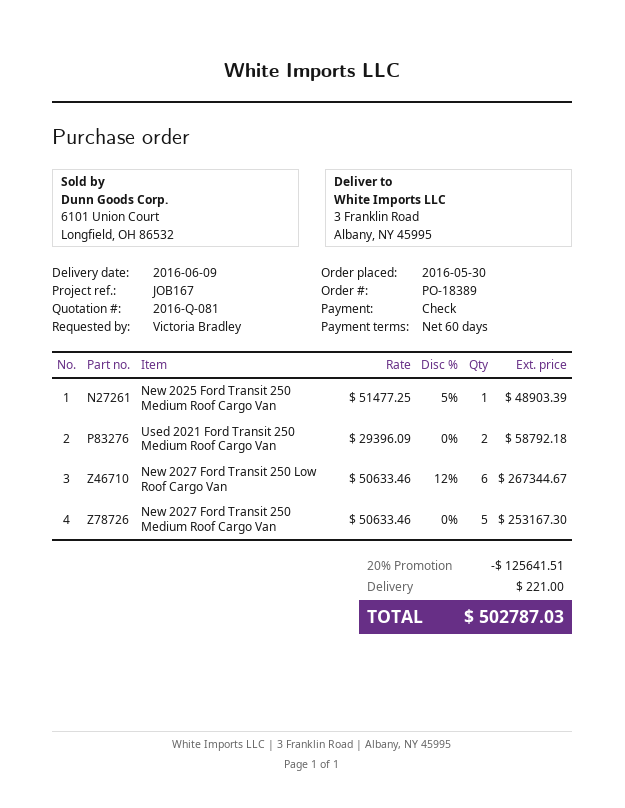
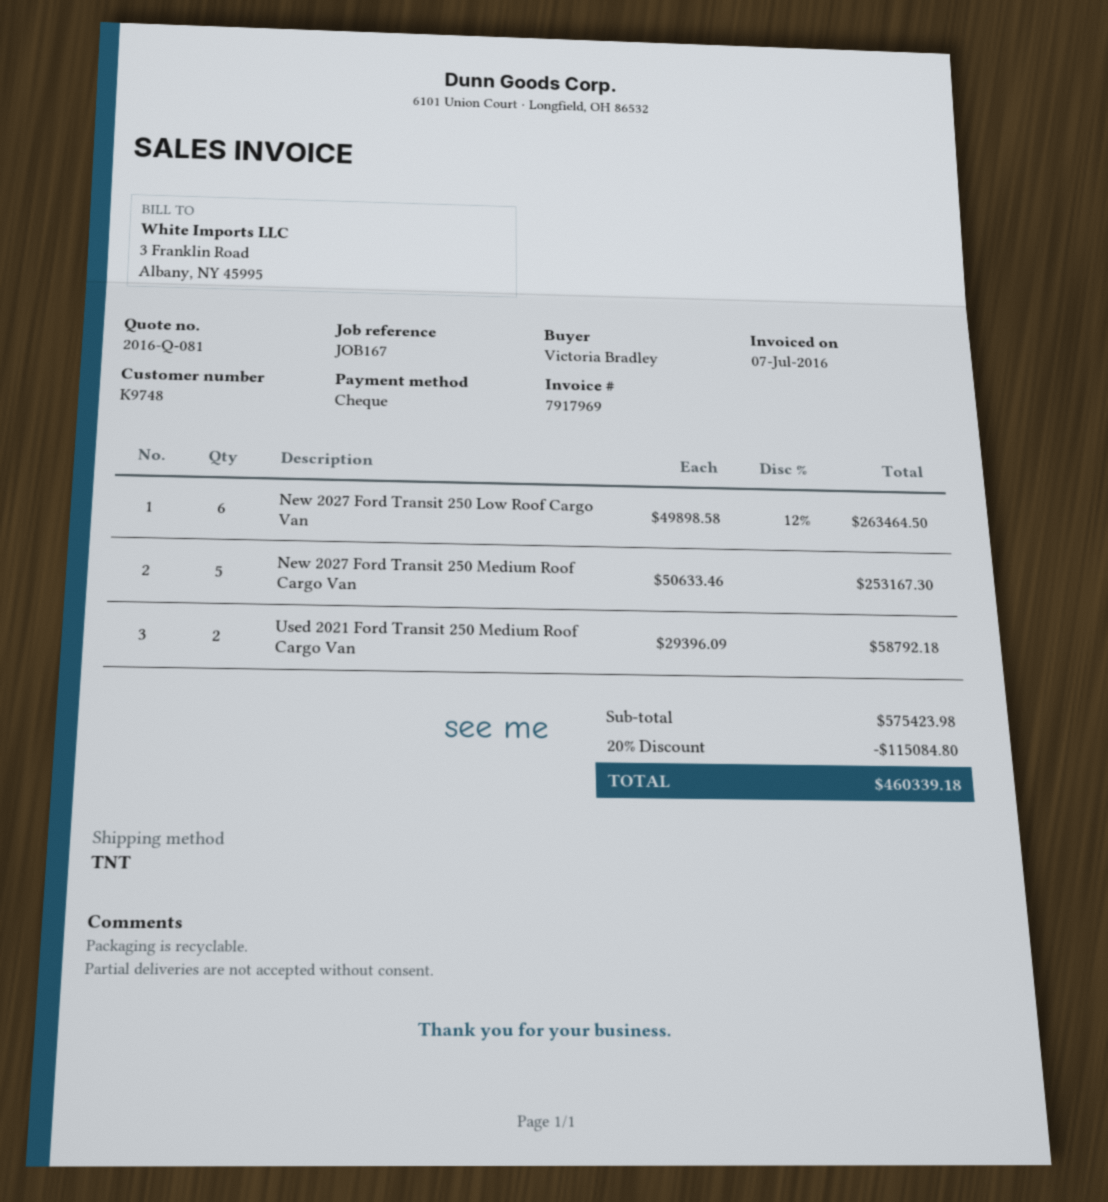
New 2025 Ford Transit 250 Medium Roof Cargo Van: 1 x 51477.25 - 5% = 48903.39 -> none
New 2027 Ford Transit 250 Low Roof Cargo Van: 6 x 50633.46 - 12% = 267344.67 -> 6 x 49898.58 - 12% = 263464.50
discount: 20% = 125641.51 -> 20% = 115084.80
shipping: 221.00 -> none
total: 502787.03 -> 460339.18

